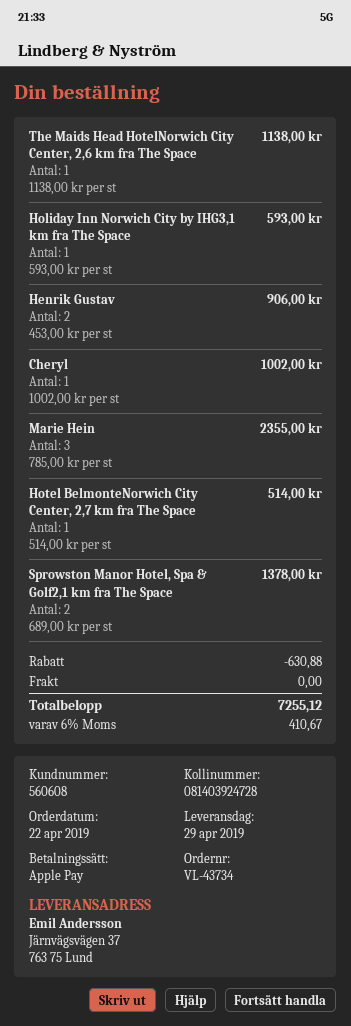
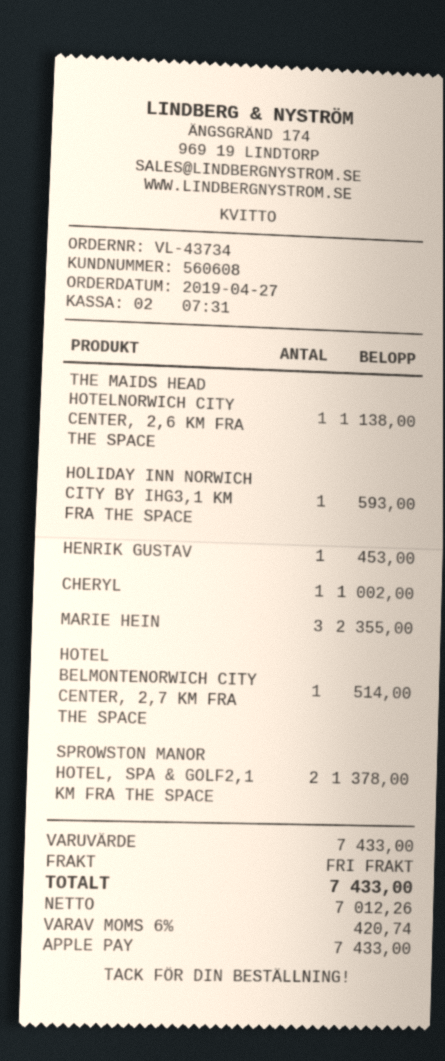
order date: 2019-04-22 -> 2019-04-27
Henrik Gustav: 2 for 906.00 -> 1 for 453.00
discount: 630.88 -> none
tax: 6% = 410.67 -> 6% = 420.74
total: 7255.12 -> 7433.00

